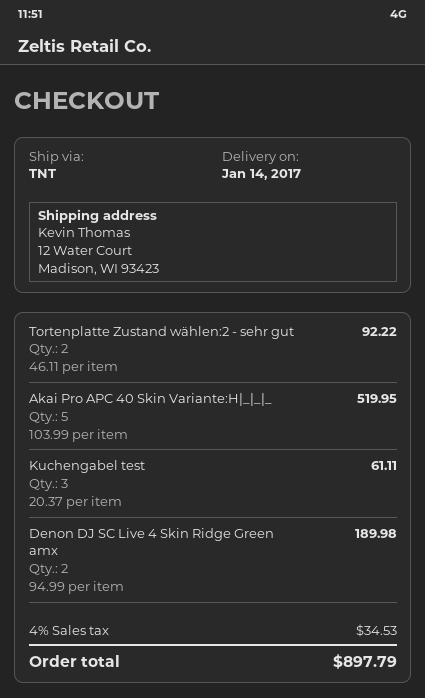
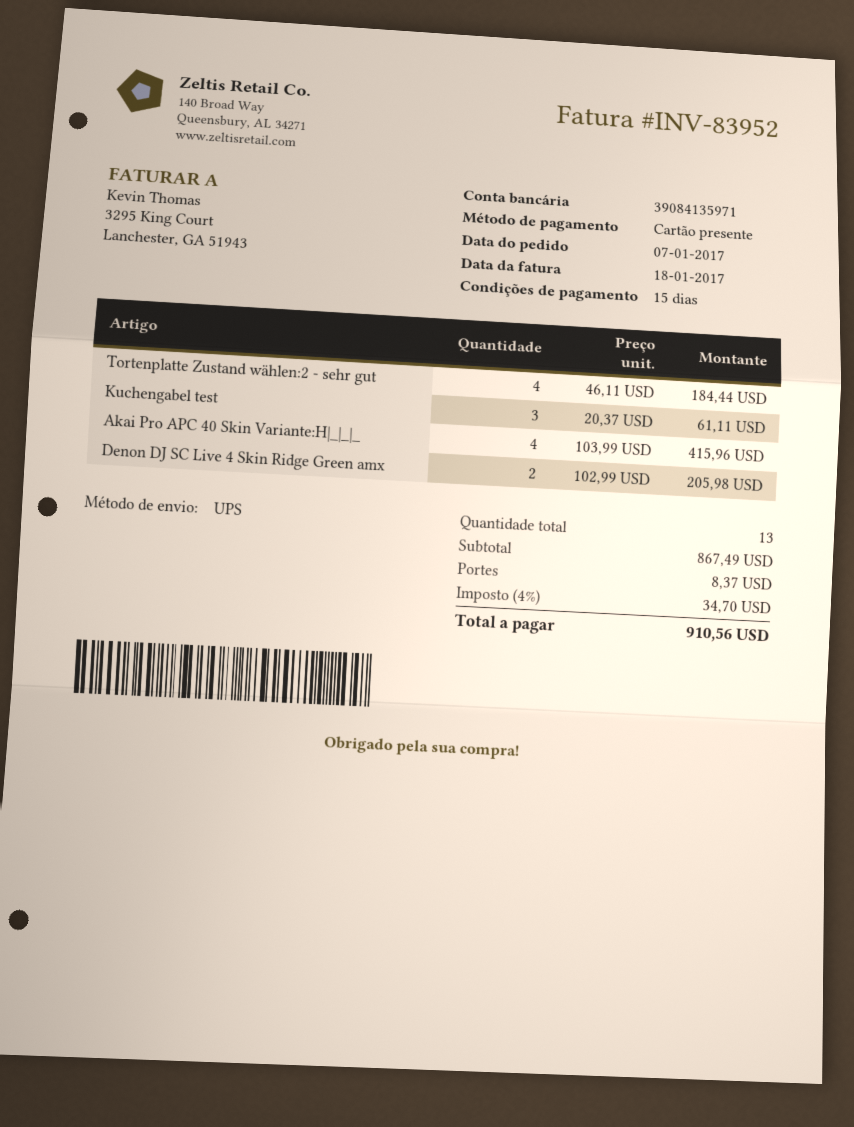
shipping method: TNT -> UPS
Tortenplatte Zustand wählen:2 - sehr gut: 2 x 46.11 = 92.22 -> 4 x 46.11 = 184.44
Akai Pro APC 40 Skin Variante:H|_|_|_: 5 x 103.99 = 519.95 -> 4 x 103.99 = 415.96
Denon DJ SC Live 4 Skin Ridge Green amx: 2 x 94.99 = 189.98 -> 2 x 102.99 = 205.98
shipping: none -> 8.37
tax: 4% = 34.53 -> 4% = 34.70
total: 897.79 -> 910.56

